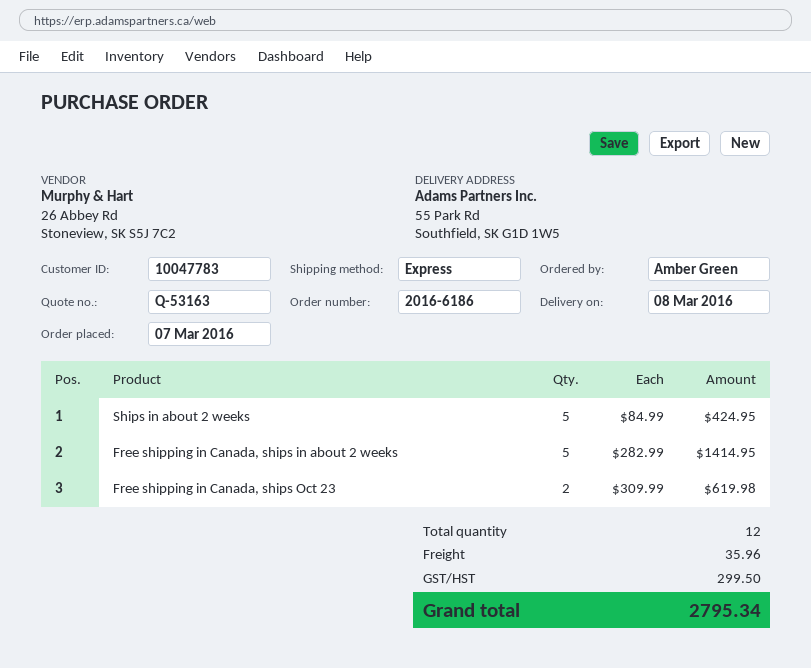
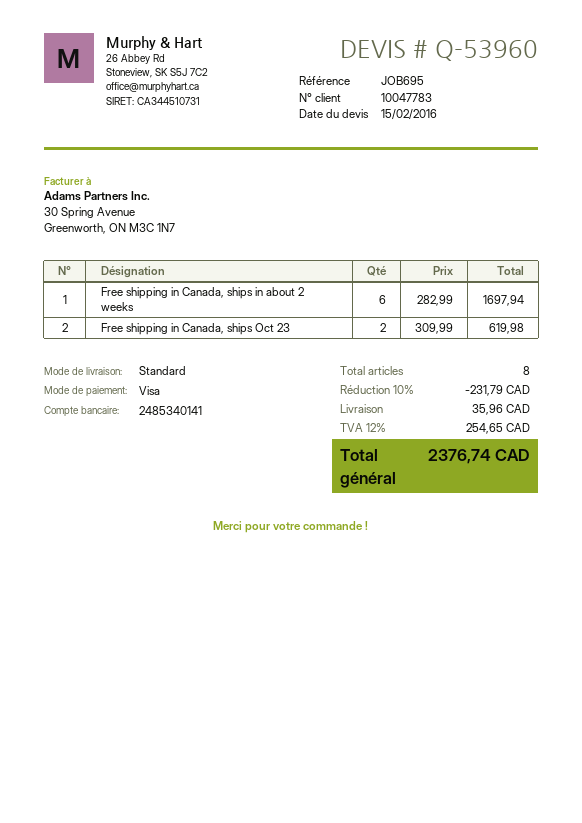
quote number: Q-53163 -> Q-53960
shipping method: express -> standard
Ships in about 2 weeks: 5 x 84.99 = 424.95 -> none
Free shipping in Canada, ships in about 2 weeks: 5 x 282.99 = 1414.95 -> 6 x 282.99 = 1697.94
total quantity: 12 -> 8
discount: none -> 10% = 231.79
tax: 299.50 -> 254.65
total: 2795.34 -> 2376.74

